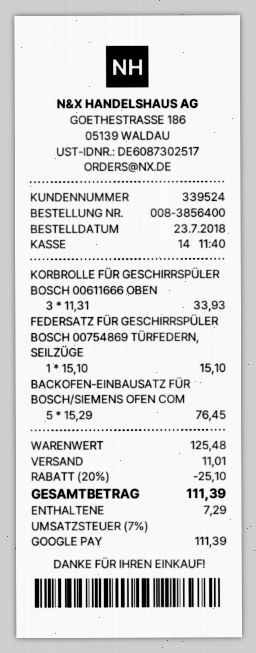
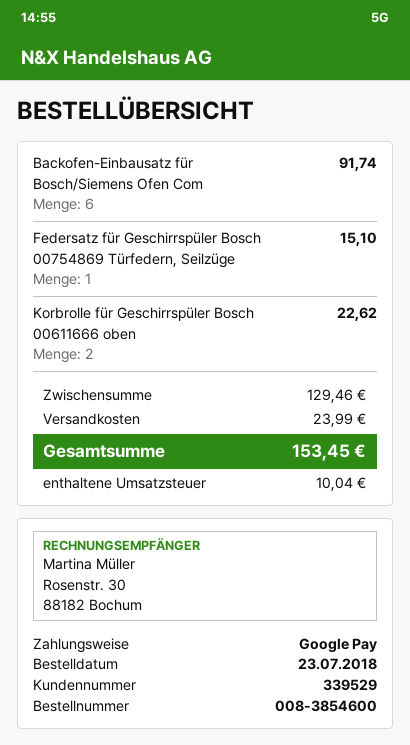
order number: 008-3856400 -> 008-3854600
customer number: 339524 -> 339529
KORBROLLE FÜR GESCHIRRSPÜLER BOSCH 00611666 OBEN: 3 for 33.93 -> 2 for 22.62
BACKOFEN-EINBAUSATZ FÜR BOSCH/SIEMENS OFEN COM: 5 for 76.45 -> 6 for 91.74
subtotal: 125.48 -> 129.46
discount: 20% = 25.10 -> none
shipping: 11.01 -> 23.99
tax: 7.29 -> 10.04
total: 111.39 -> 153.45

